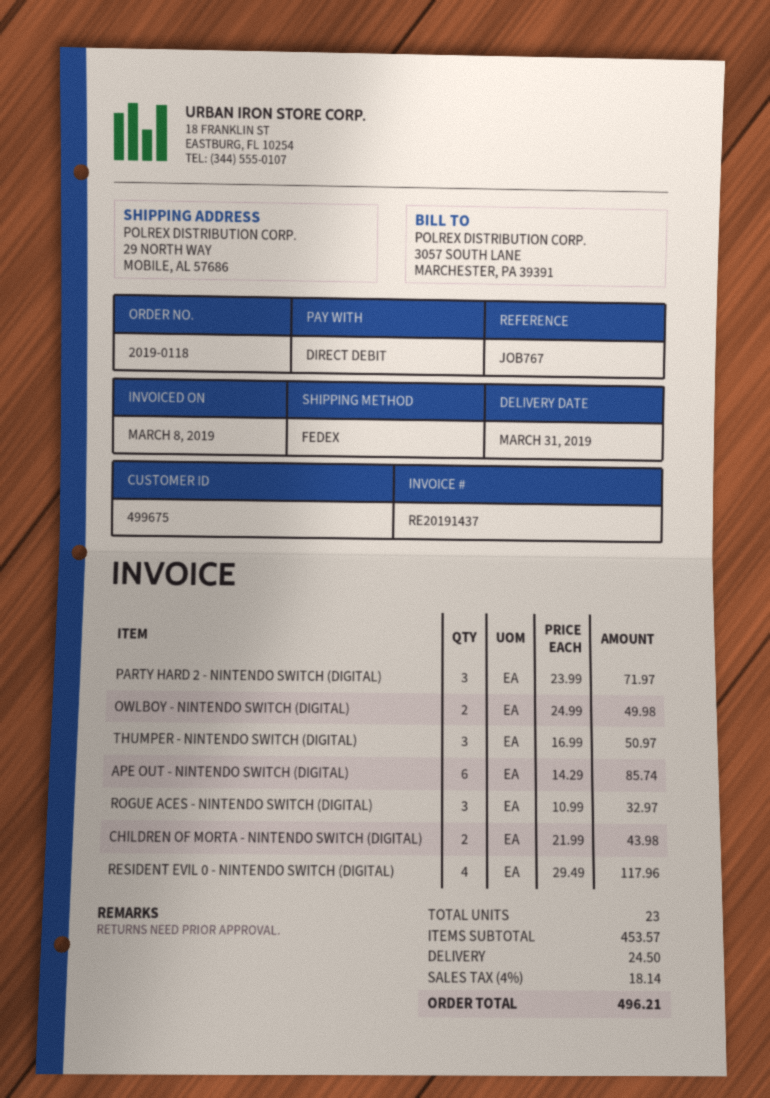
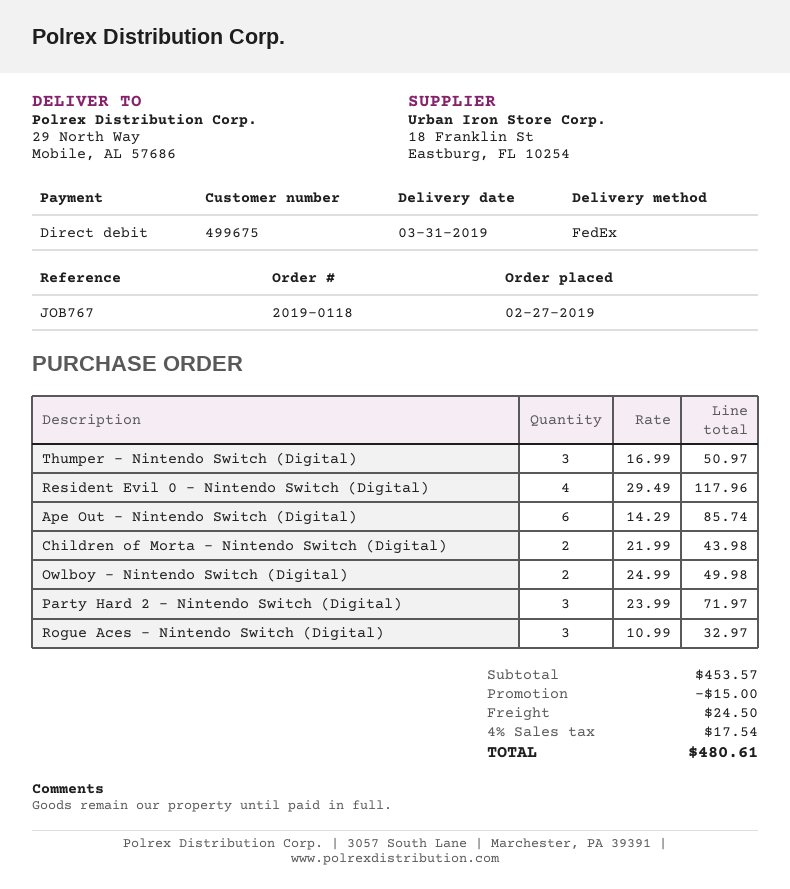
discount: none -> 15.00
tax: 4% = 18.14 -> 4% = 17.54
total: 496.21 -> 480.61

